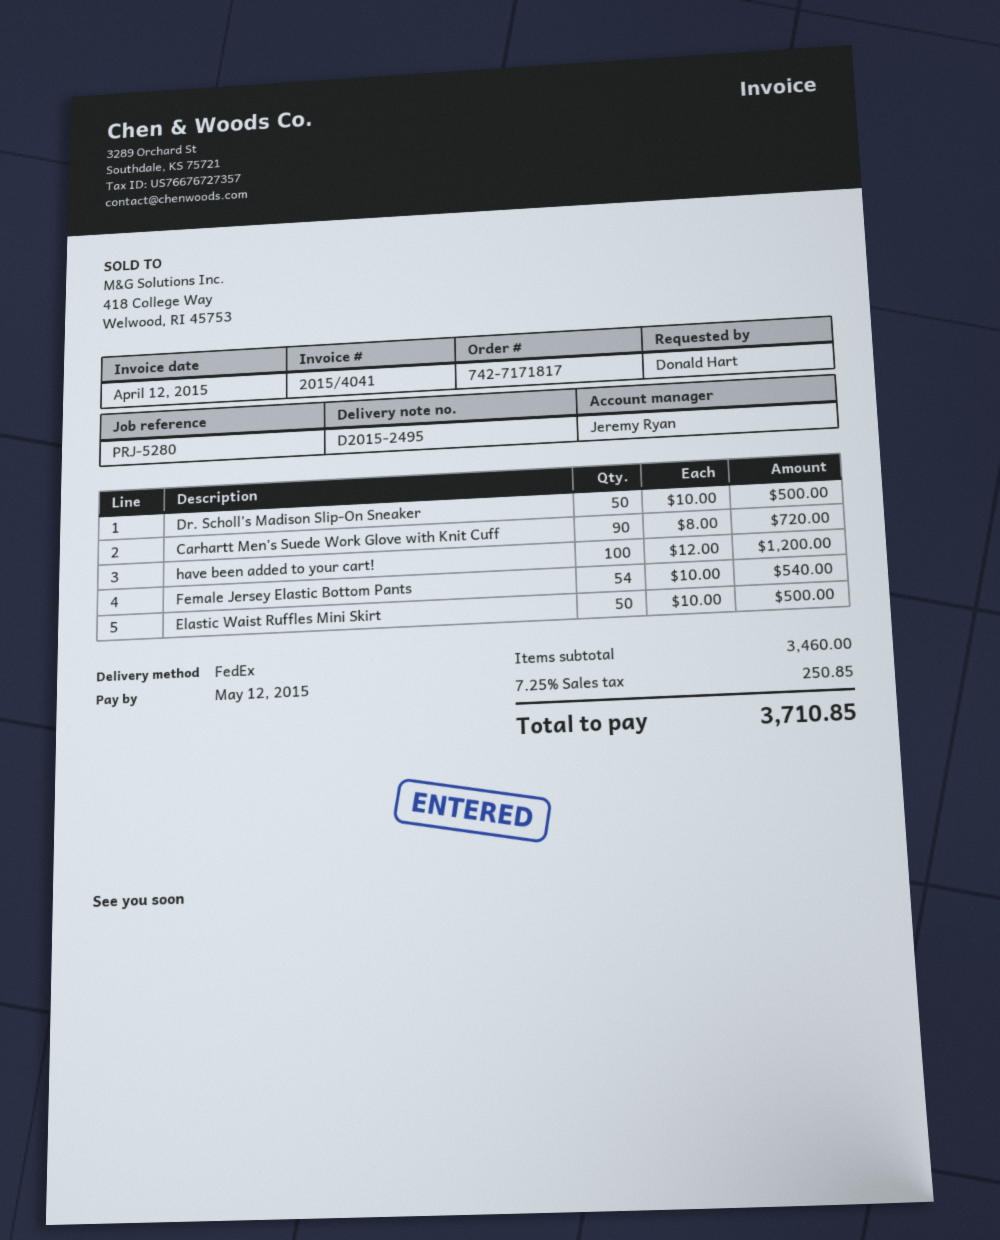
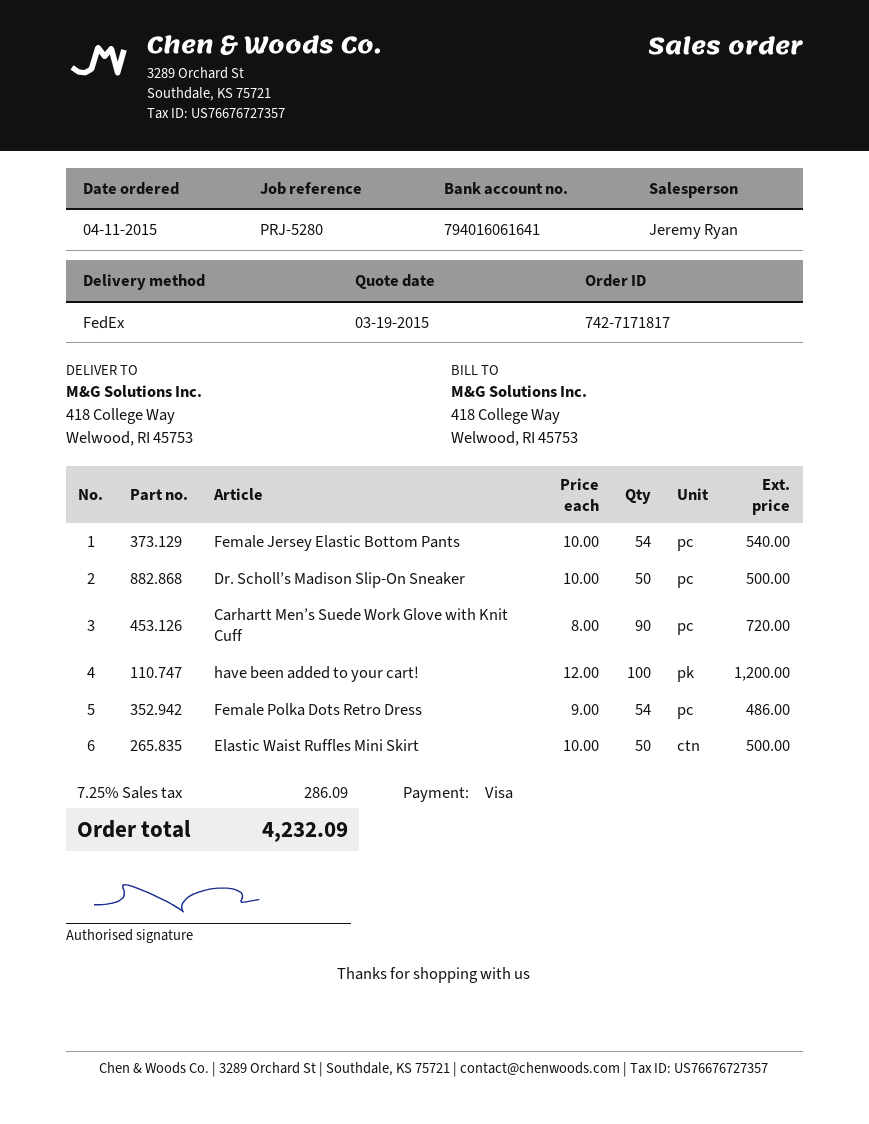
Female Polka Dots Retro Dress: none -> 54 x 9.00 = 486.00
tax: 7.25% = 250.85 -> 7.25% = 286.09
total: 3710.85 -> 4232.09

